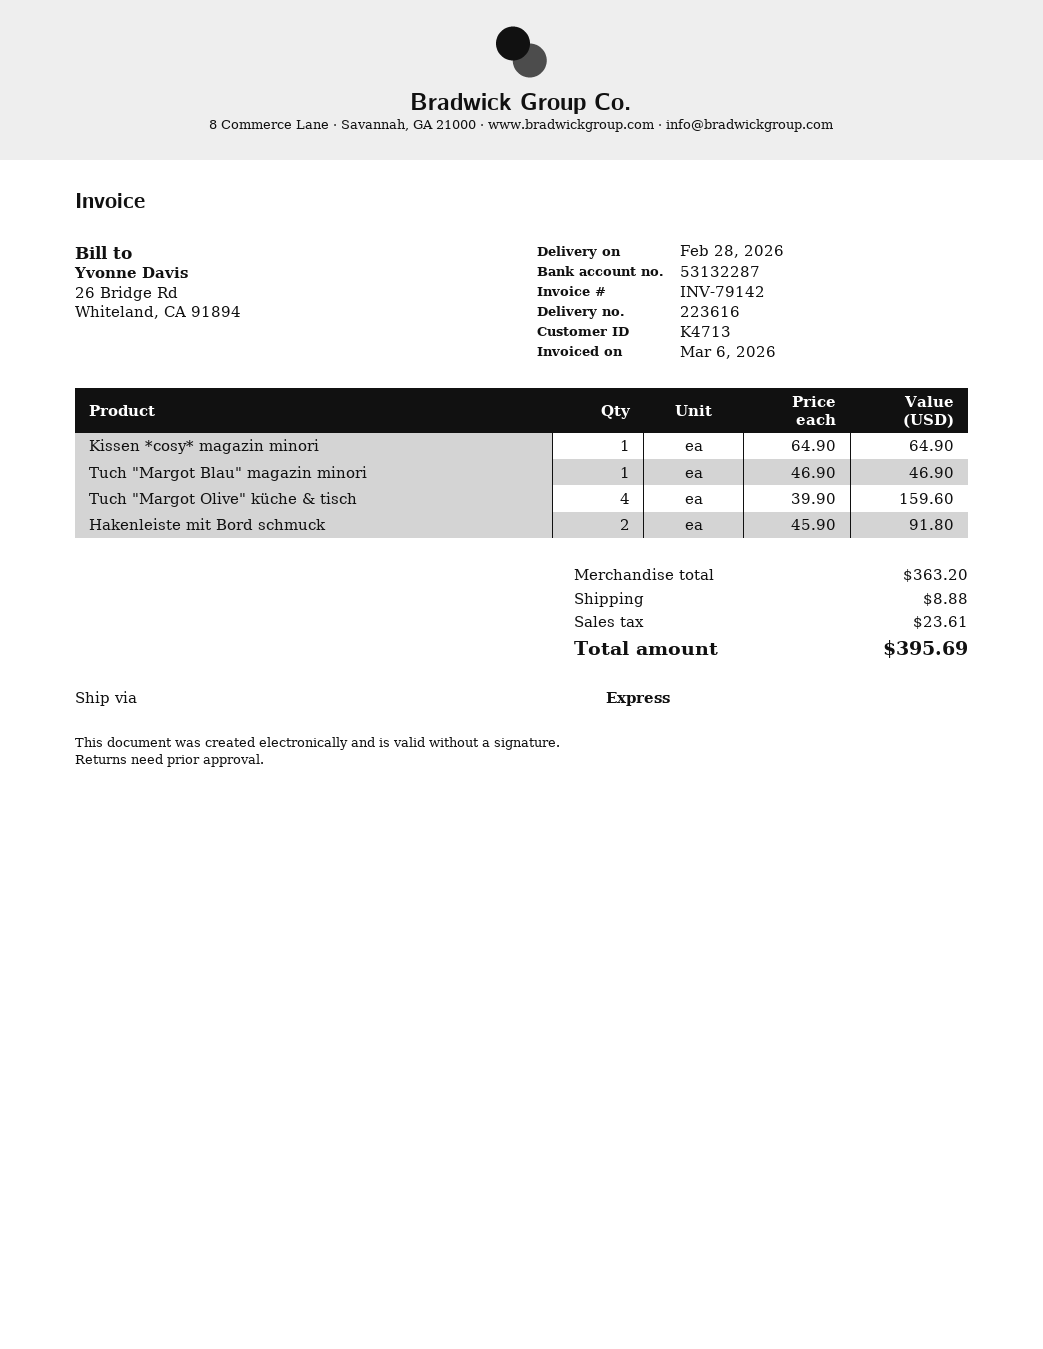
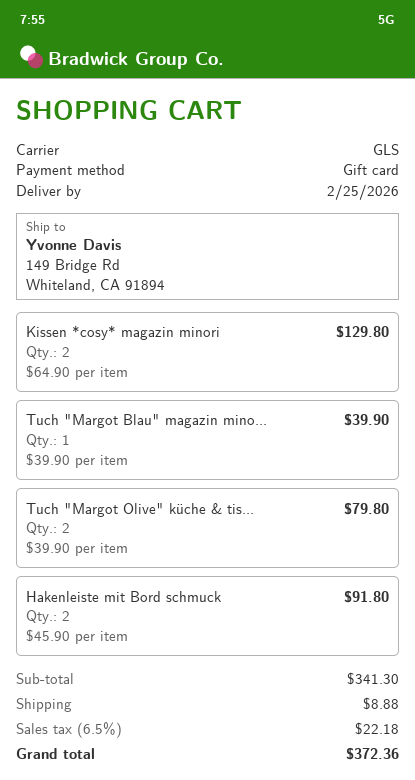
delivery date: 2026-02-28 -> 2026-02-25
shipping method: express -> GLS
Kissen *cosy* magazin minori: 1 x 64.90 = 64.90 -> 2 x 64.90 = 129.80
Tuch "Margot Blau" magazin minori: 1 x 46.90 = 46.90 -> 1 x 39.90 = 39.90
Tuch "Margot Olive" küche & tisch: 4 x 39.90 = 159.60 -> 2 x 39.90 = 79.80
subtotal: 363.20 -> 341.30
tax: 23.61 -> 22.18
total: 395.69 -> 372.36

